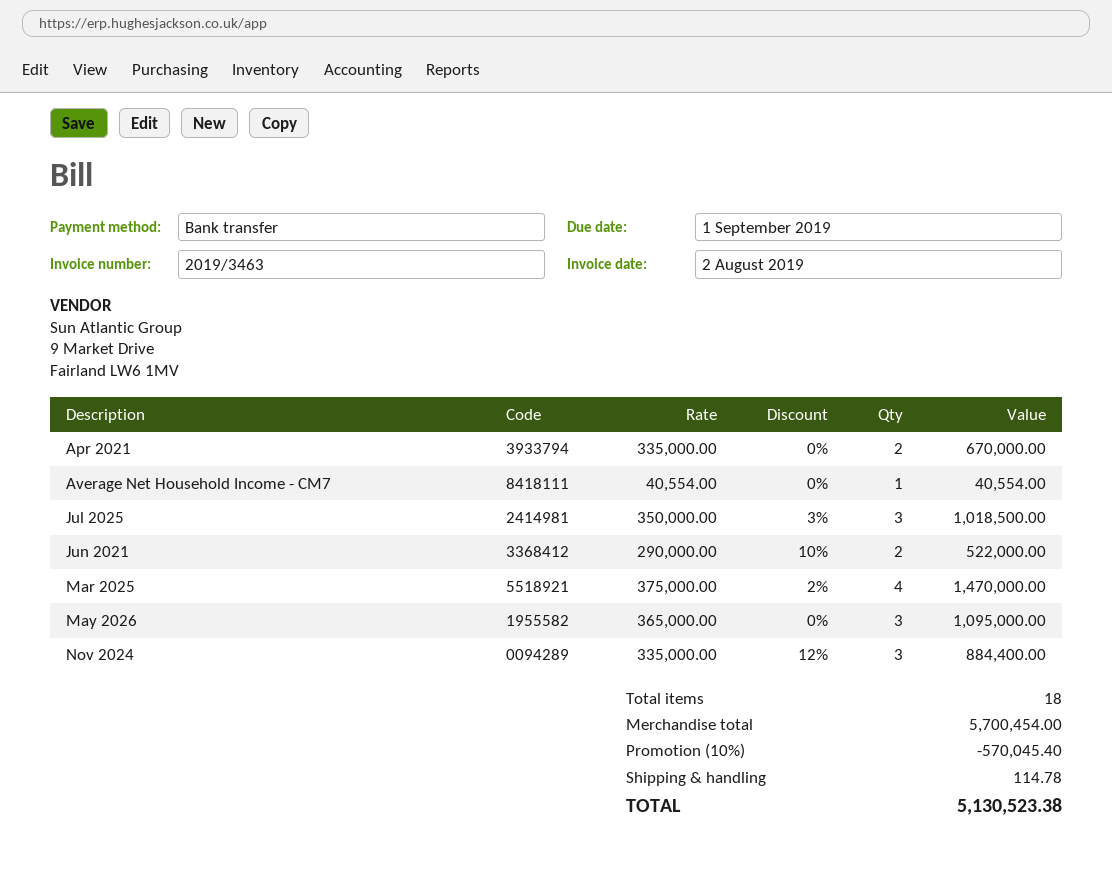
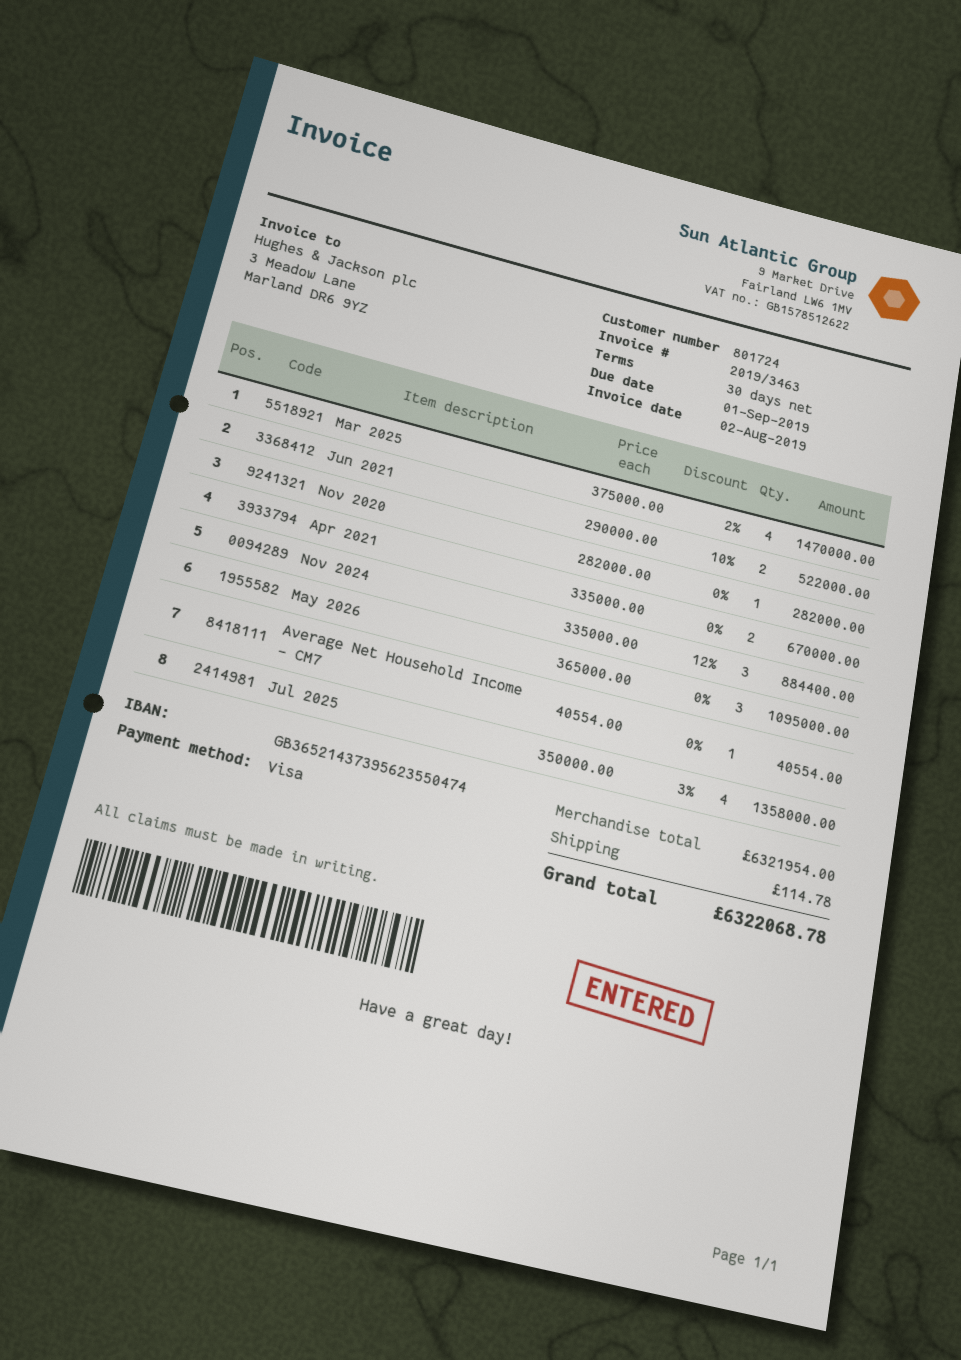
payment method: bank transfer -> Visa
Jul 2025: 3 x 350000.00 - 3% = 1018500.00 -> 4 x 350000.00 - 3% = 1358000.00
Nov 2020: none -> 1 x 282000.00 = 282000.00
subtotal: 5700454.00 -> 6321954.00
discount: 10% = 570045.40 -> none
total: 5130523.38 -> 6322068.78

